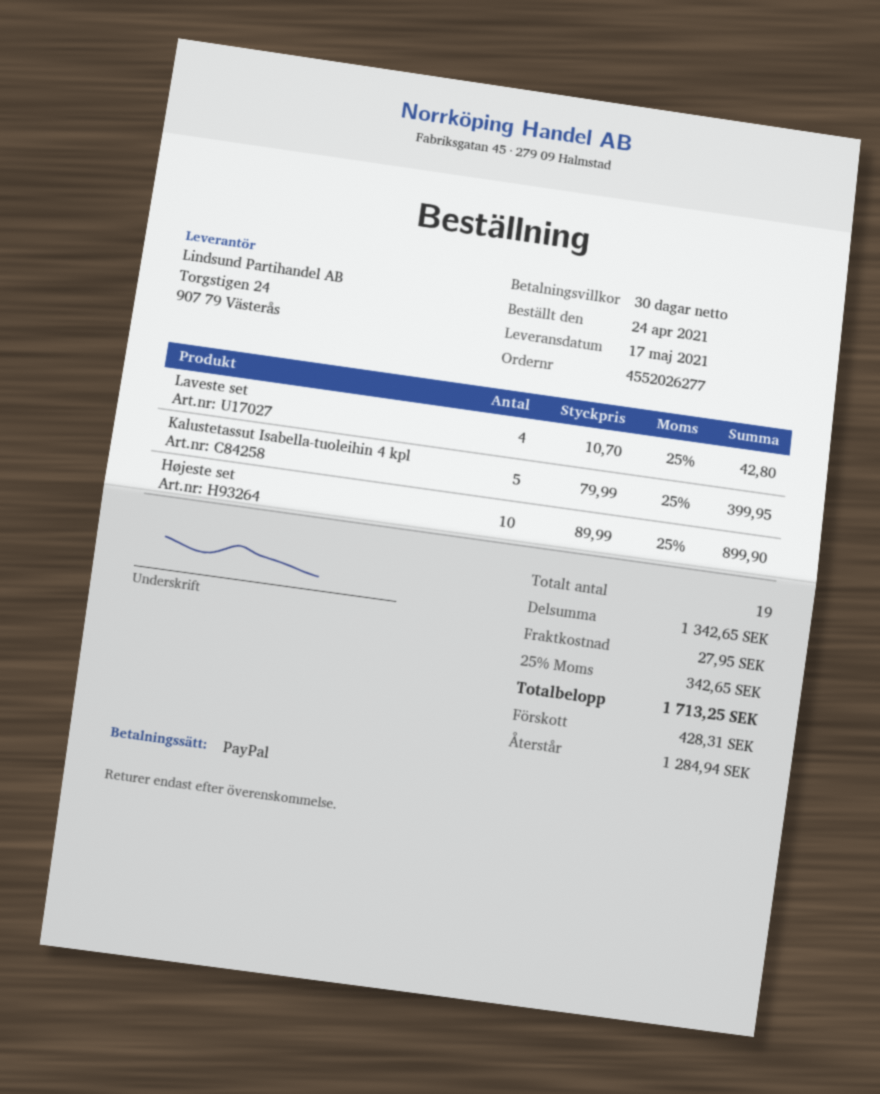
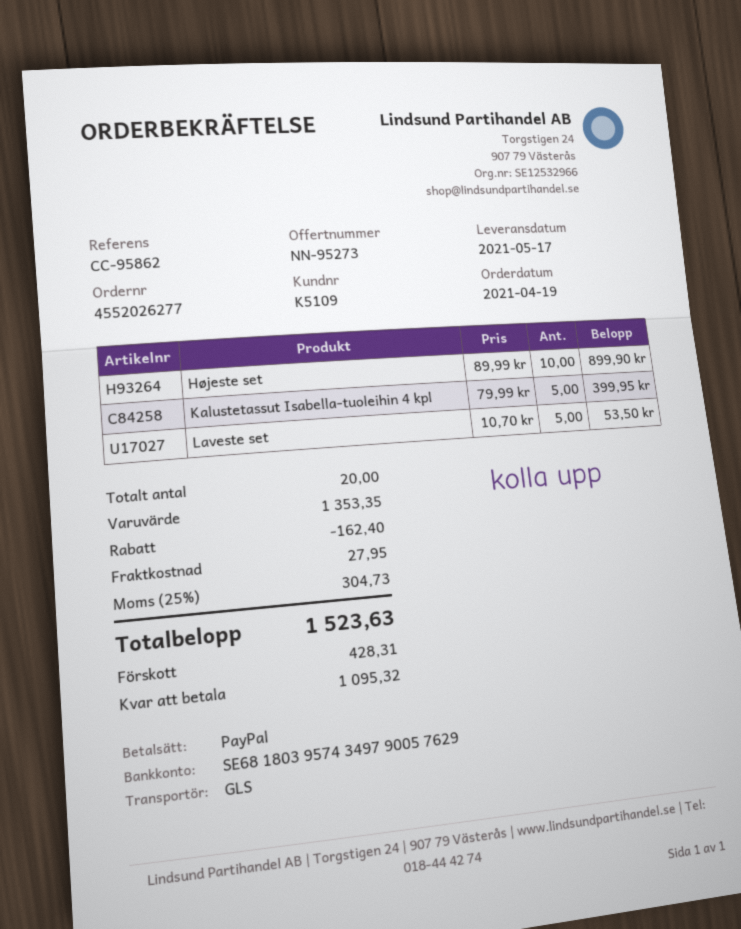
order date: 2021-04-24 -> 2021-04-19
Laveste set: 4 x 10.70 = 42.80 -> 5 x 10.70 = 53.50
total quantity: 19 -> 20
subtotal: 1342.65 -> 1353.35
discount: none -> 162.40
tax: 25% = 342.65 -> 25% = 304.73
total: 1713.25 -> 1523.63
balance: 1284.94 -> 1095.32

